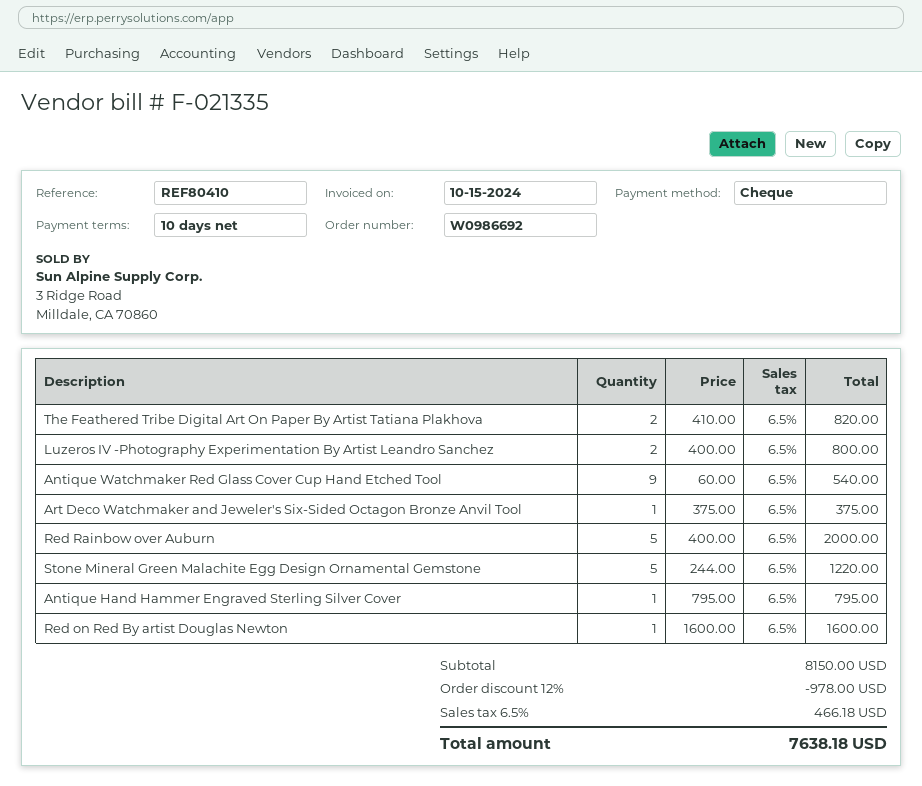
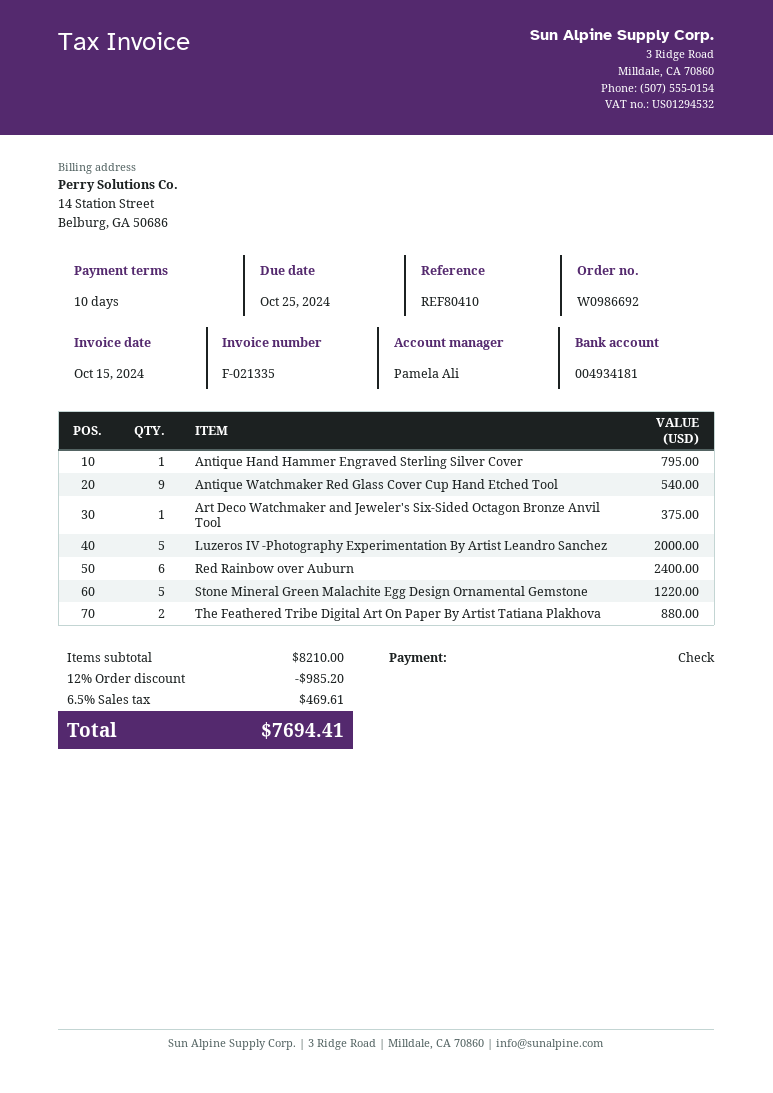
The Feathered Tribe Digital Art On Paper By Artist Tatiana Plakhova: 2 for 820.00 -> 2 for 880.00
Luzeros IV -Photography Experimentation By Artist Leandro Sanchez: 2 for 800.00 -> 5 for 2000.00
Red Rainbow over Auburn: 5 for 2000.00 -> 6 for 2400.00
Red on Red By artist Douglas Newton: 1 for 1600.00 -> none
subtotal: 8150.00 -> 8210.00
discount: 12% = 978.00 -> 12% = 985.20
tax: 6.5% = 466.18 -> 6.5% = 469.61
total: 7638.18 -> 7694.41

